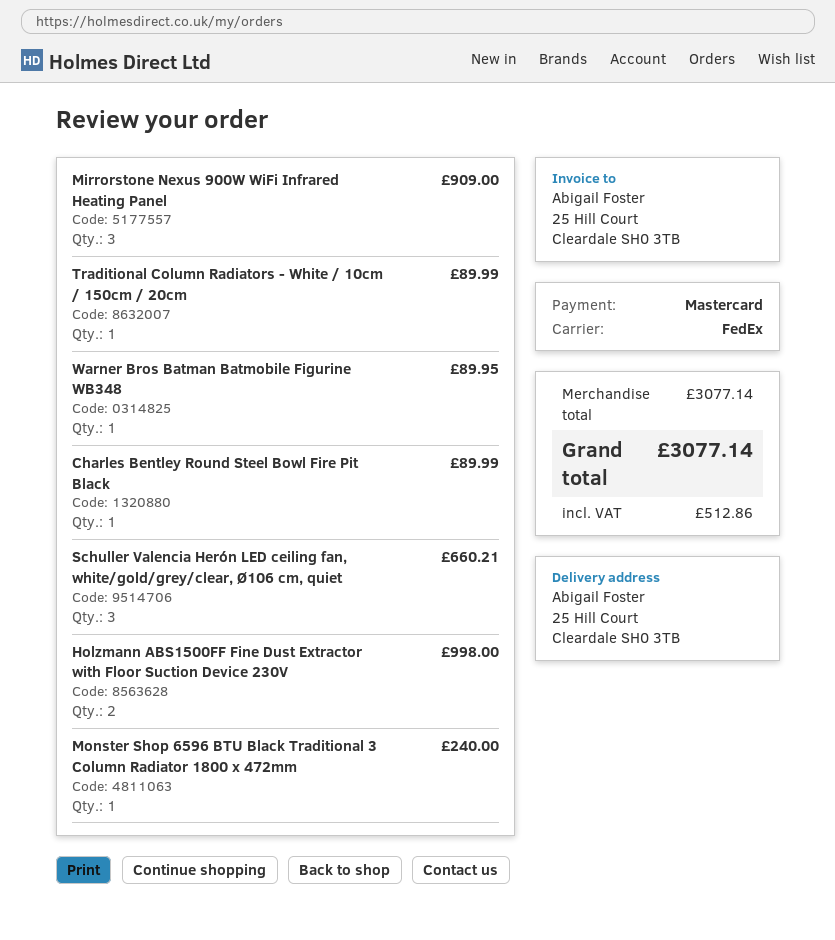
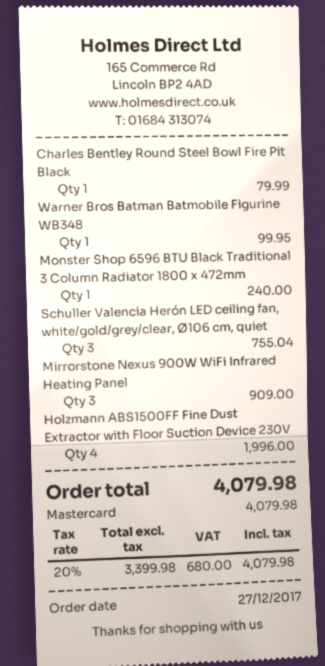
Traditional Column Radiators - White / 10cm / 150cm / 20cm: 1 for 89.99 -> none
Warner Bros Batman Batmobile Figurine WB348: 1 for 89.95 -> 1 for 99.95
Charles Bentley Round Steel Bowl Fire Pit Black: 1 for 89.99 -> 1 for 79.99
Schuller Valencia Herón LED ceiling fan, white/gold/grey/clear, Ø106 cm, quiet: 3 for 660.21 -> 3 for 755.04
Holzmann ABS1500FF Fine Dust Extractor with Floor Suction Device 230V: 2 for 998.00 -> 4 for 1996.00
tax: 512.86 -> 680.00
total: 3077.14 -> 4079.98

